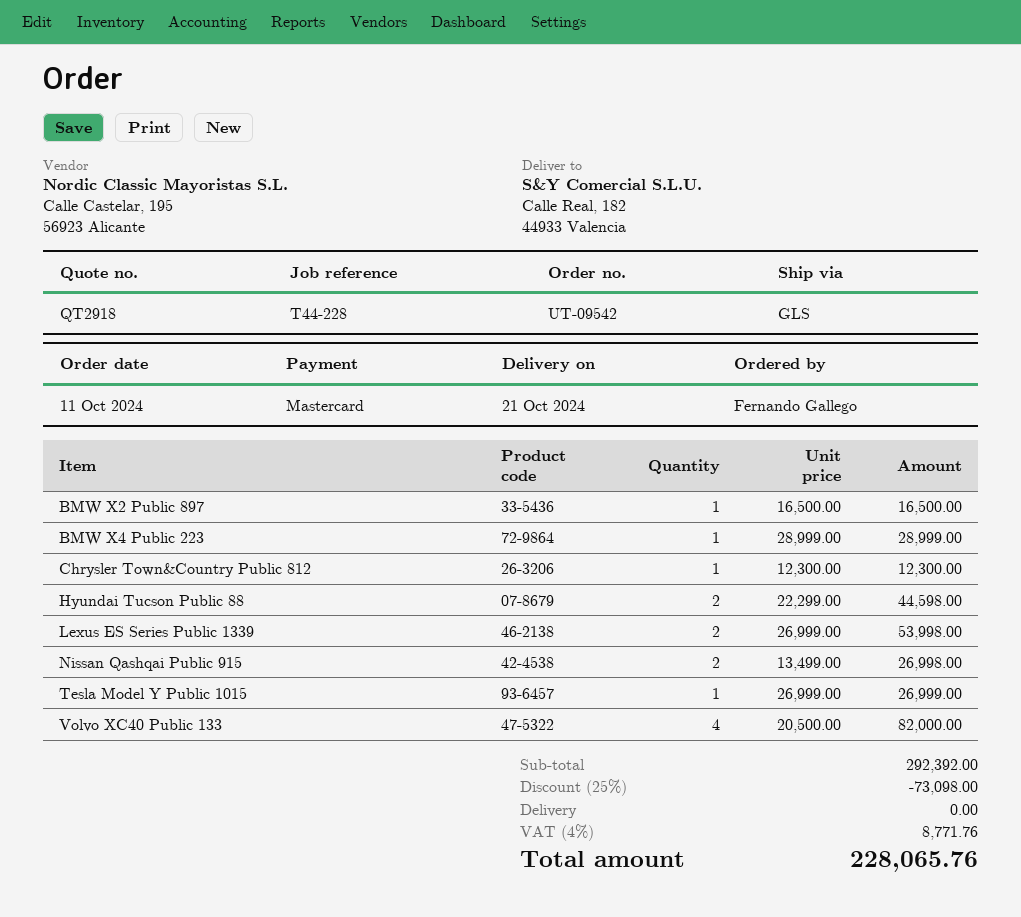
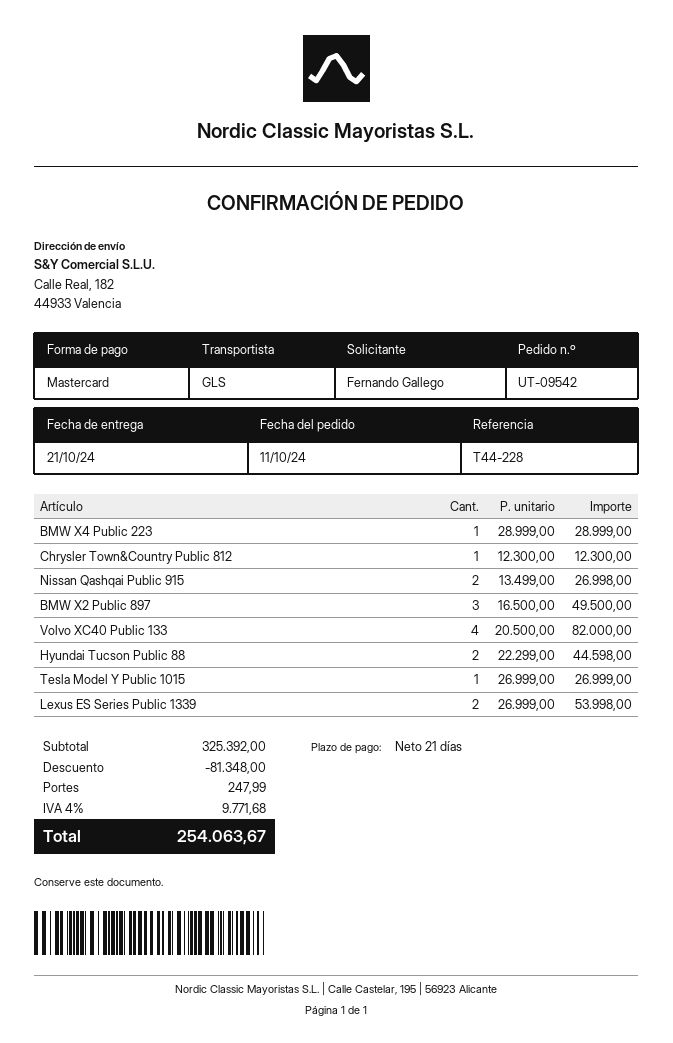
BMW X2 Public 897: 1 x 16500.00 = 16500.00 -> 3 x 16500.00 = 49500.00
subtotal: 292392.00 -> 325392.00
discount: 73098.00 -> 81348.00
shipping: 0.00 -> 247.99
tax: 4% = 8771.76 -> 4% = 9771.68
total: 228065.76 -> 254063.67

